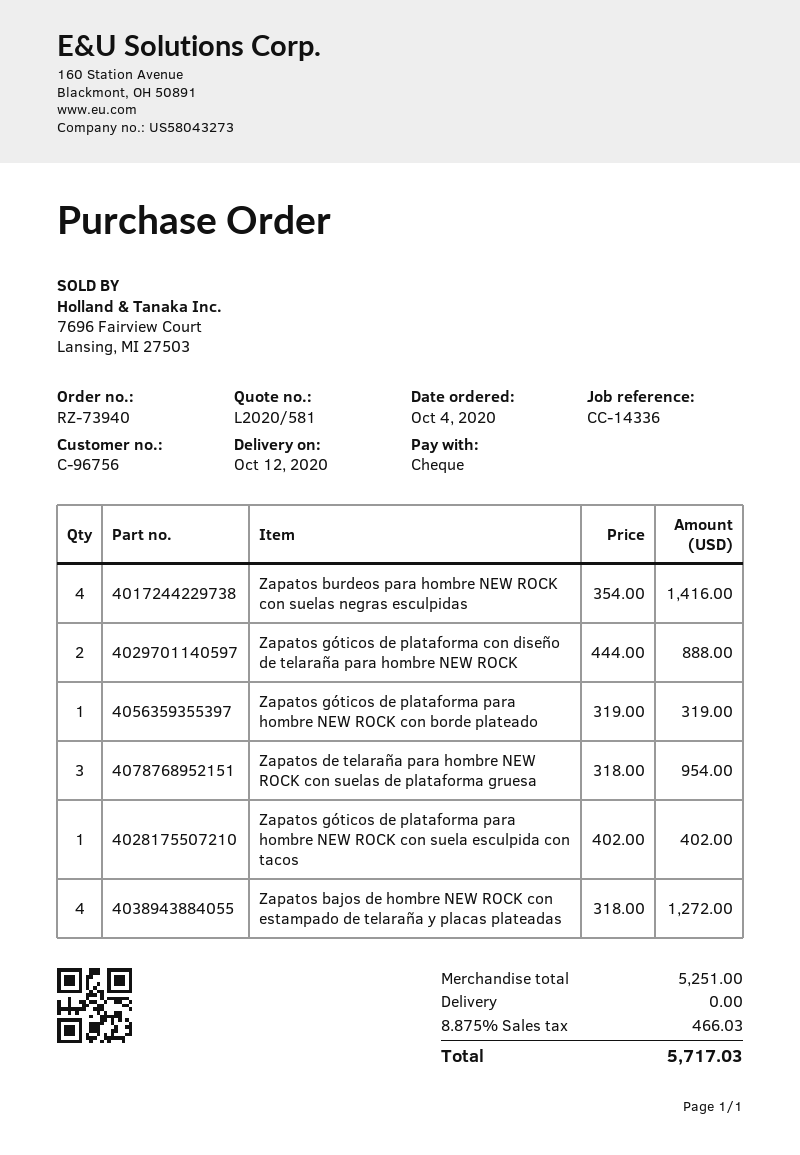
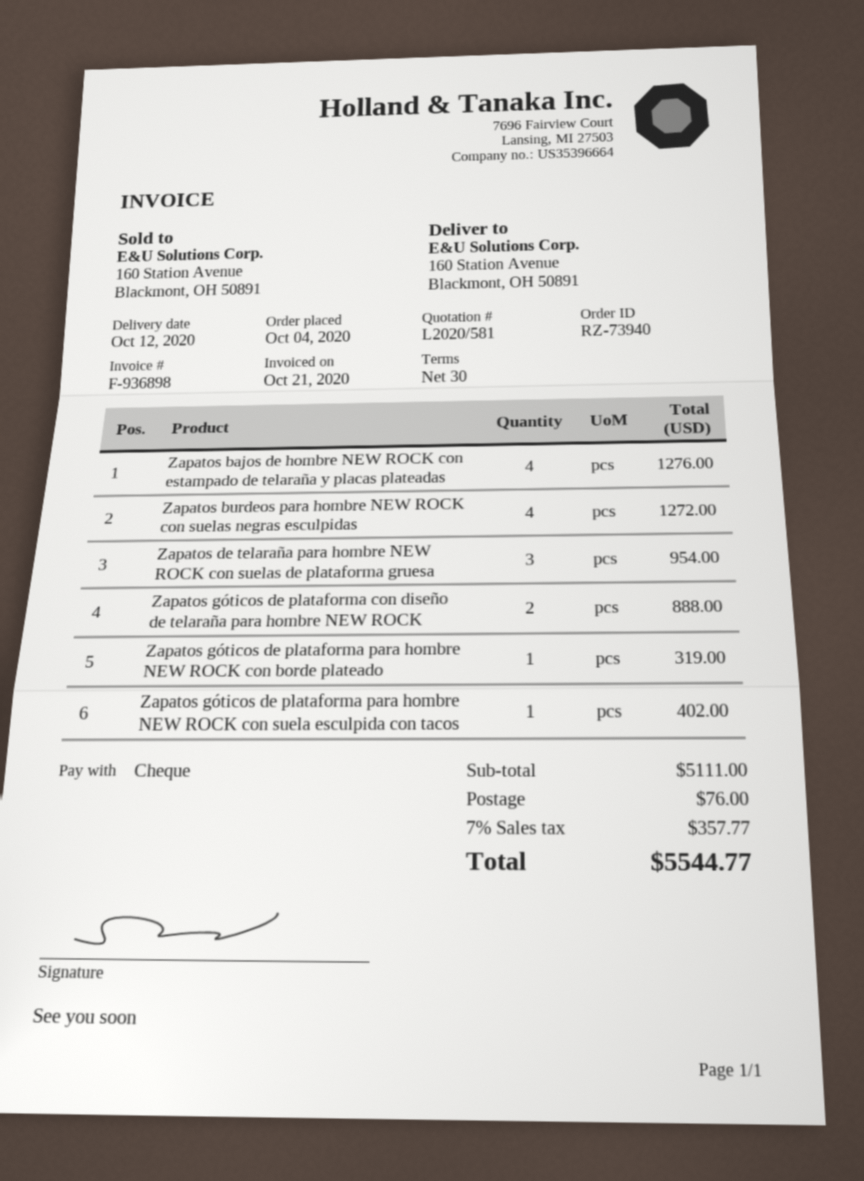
Zapatos burdeos para hombre NEW ROCK con suelas negras esculpidas: 4 for 1416.00 -> 4 for 1272.00
Zapatos bajos de hombre NEW ROCK con estampado de telaraña y placas plateadas: 4 for 1272.00 -> 4 for 1276.00
subtotal: 5251.00 -> 5111.00
shipping: 0.00 -> 76.00
tax: 8.875% = 466.03 -> 7% = 357.77
total: 5717.03 -> 5544.77

